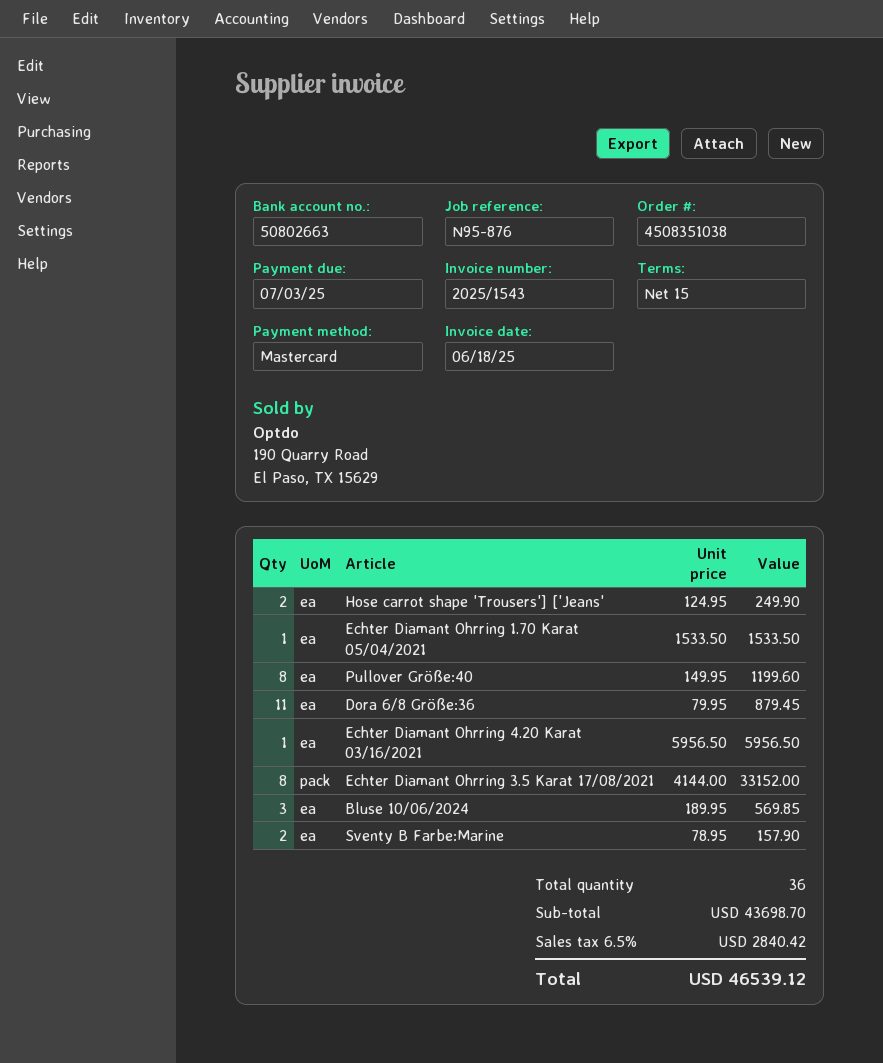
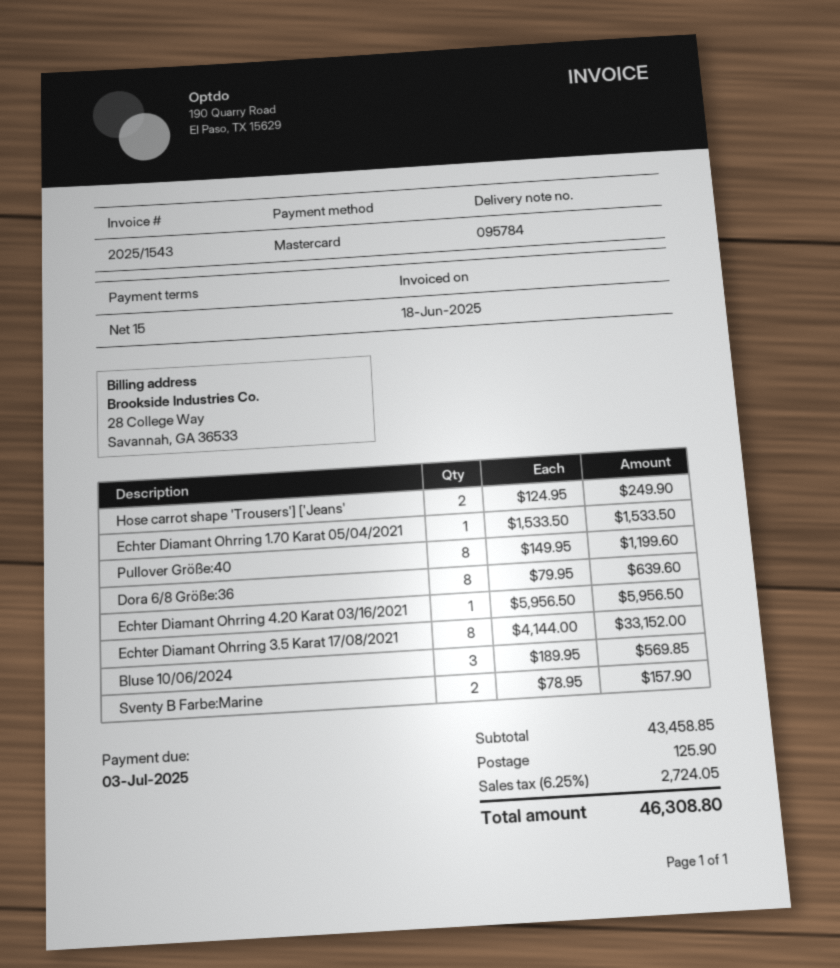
Dora 6/8 Größe:36: 11 x 79.95 = 879.45 -> 8 x 79.95 = 639.60
subtotal: 43698.70 -> 43458.85
shipping: none -> 125.90
tax: 6.5% = 2840.42 -> 6.25% = 2724.05
total: 46539.12 -> 46308.80

